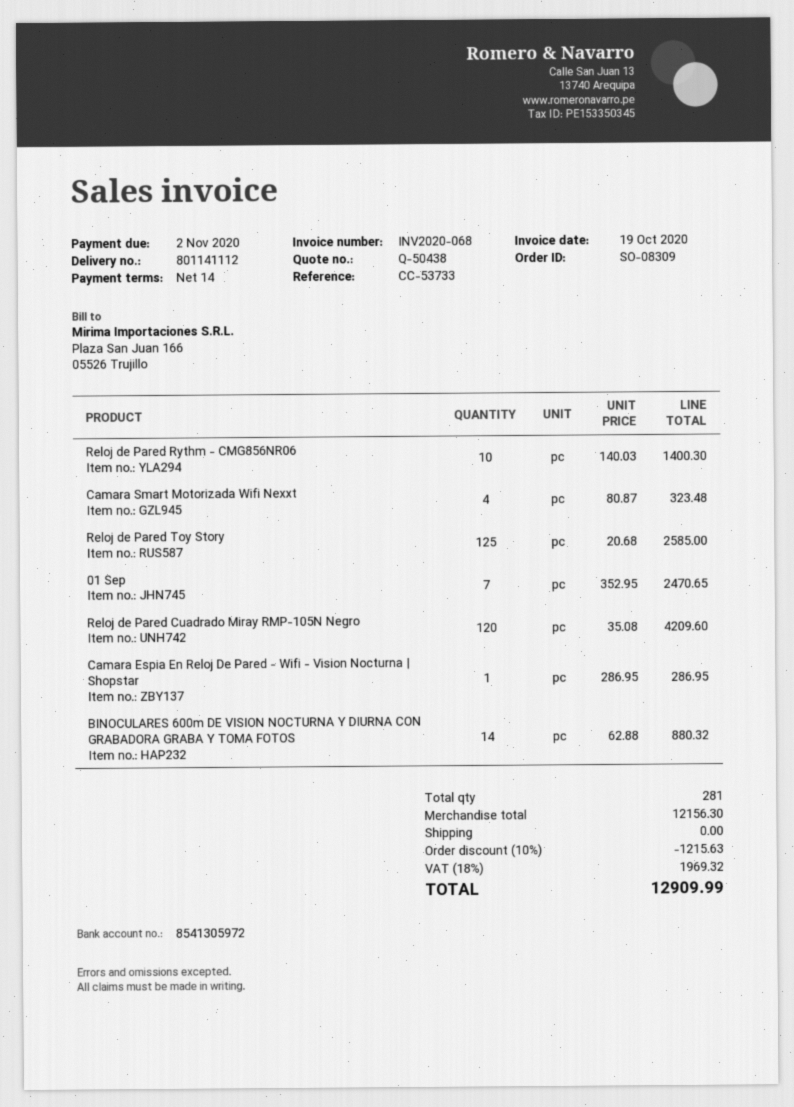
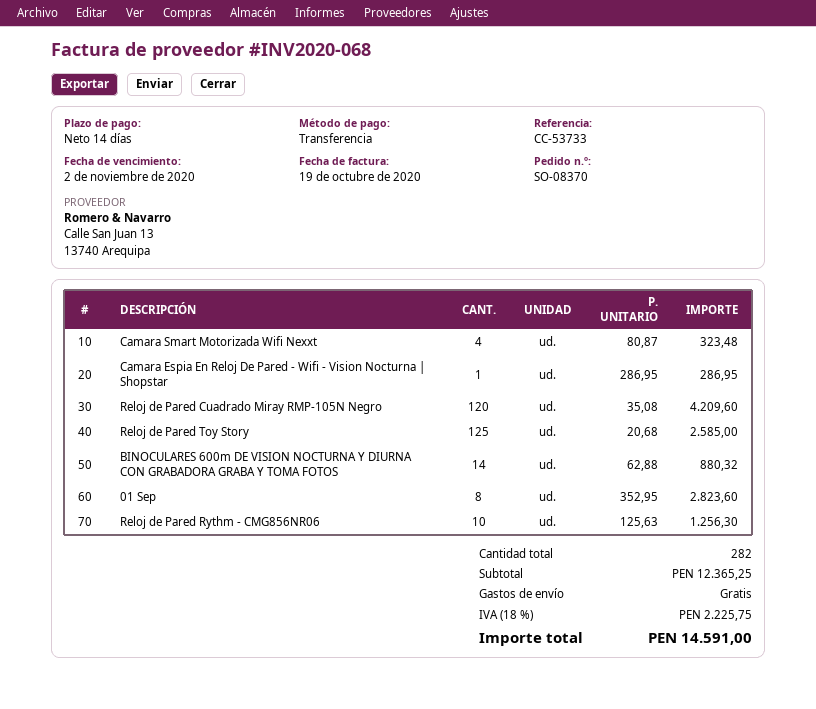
order number: SO-08309 -> SO-08370
Reloj de Pared Rythm - CMG856NR06: 10 x 140.03 = 1400.30 -> 10 x 125.63 = 1256.30
01 Sep: 7 x 352.95 = 2470.65 -> 8 x 352.95 = 2823.60
total quantity: 281 -> 282
subtotal: 12156.30 -> 12365.25
discount: 10% = 1215.63 -> none
tax: 18% = 1969.32 -> 18% = 2225.75
total: 12909.99 -> 14591.00

